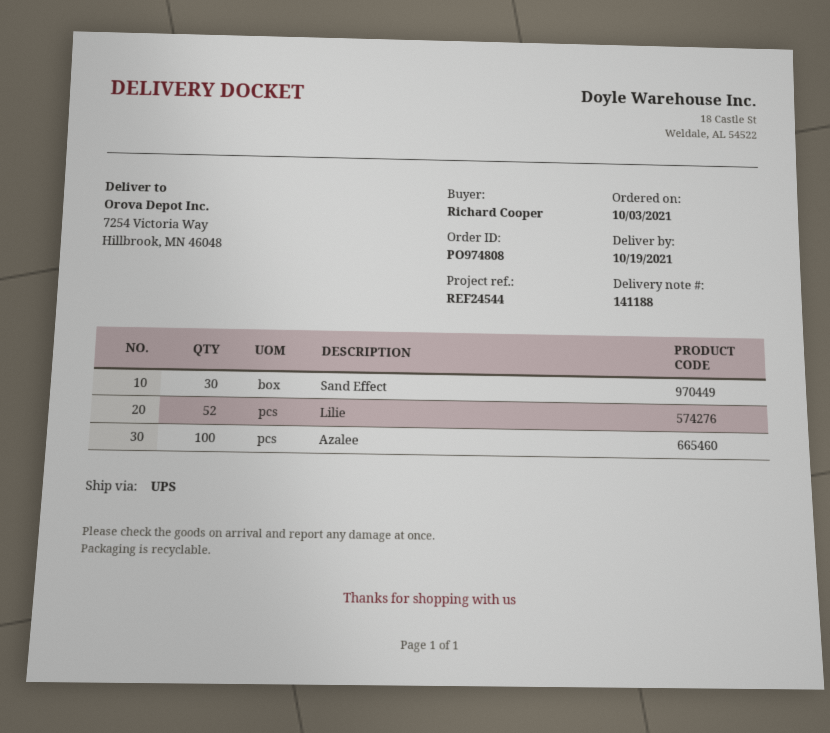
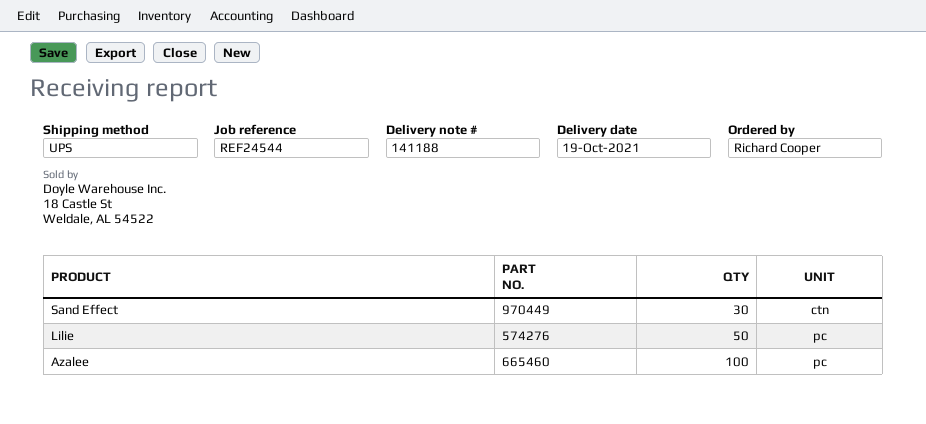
Lilie: 52 -> 50

